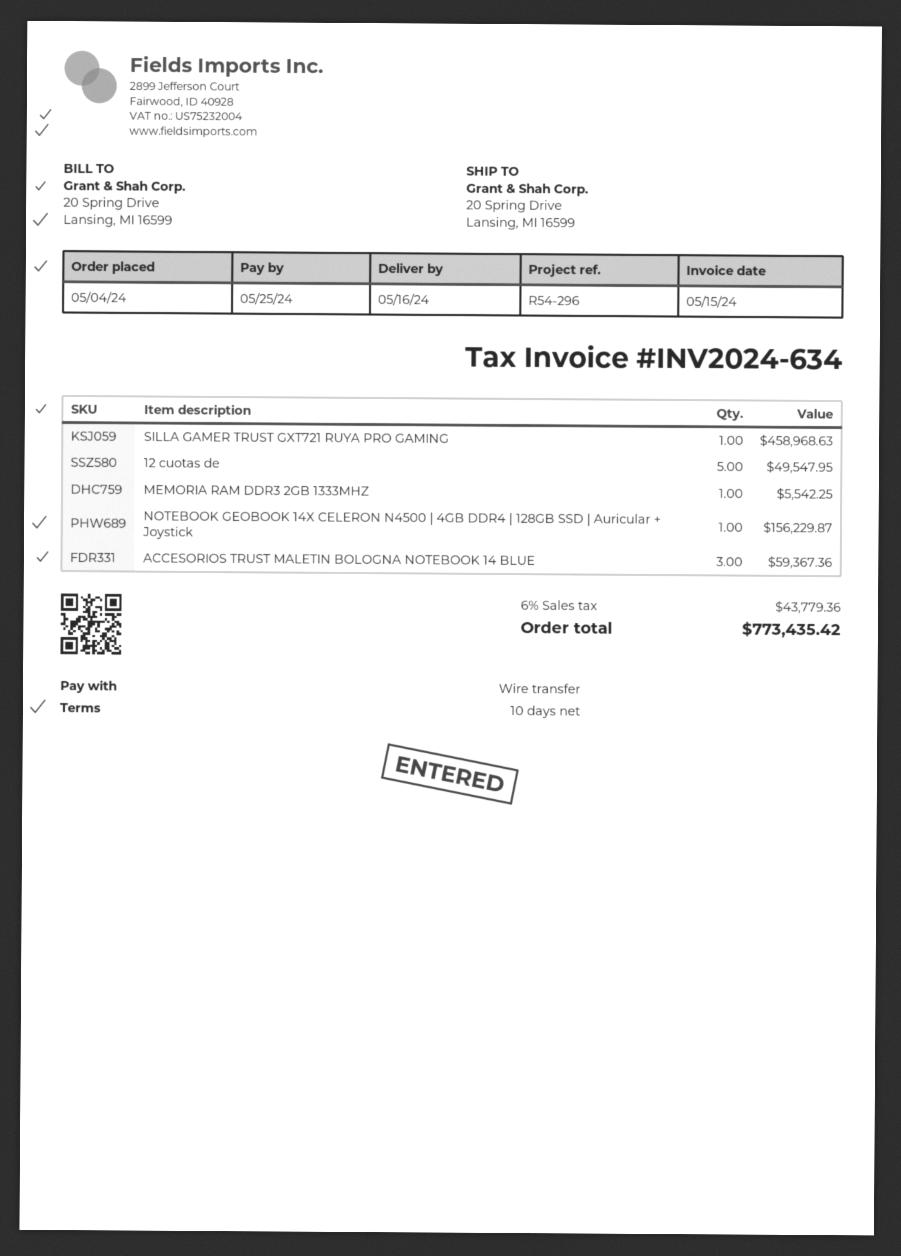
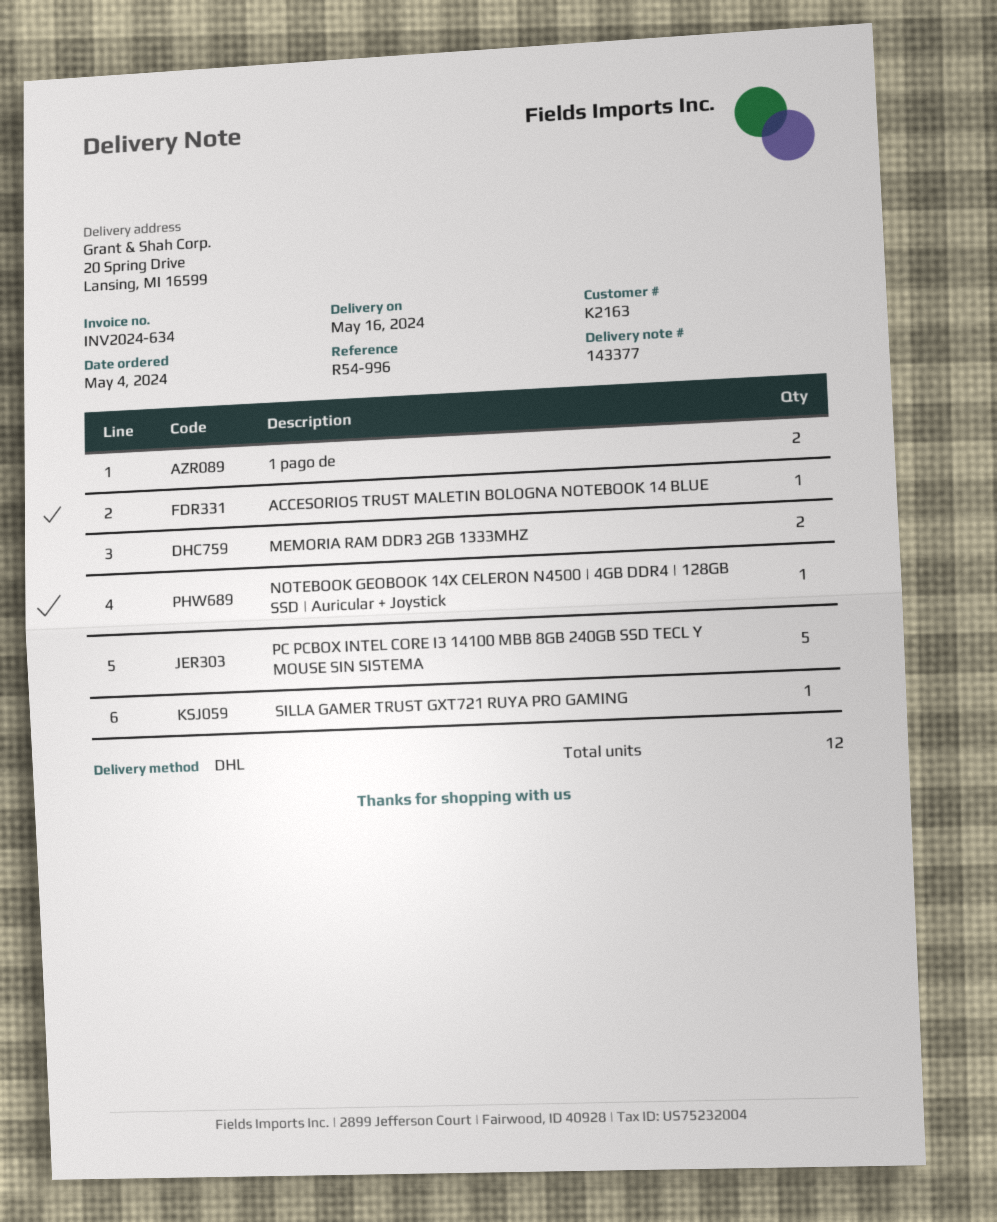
reference: R54-296 -> R54-996
12 cuotas de: 5 -> none
MEMORIA RAM DDR3 2GB 1333MHZ: 1 -> 2
ACCESORIOS TRUST MALETIN BOLOGNA NOTEBOOK 14 BLUE: 3 -> 1
1 pago de: none -> 2
PC PCBOX INTEL CORE I3 14100 MBB 8GB 240GB SSD TECL Y MOUSE SIN SISTEMA: none -> 5

